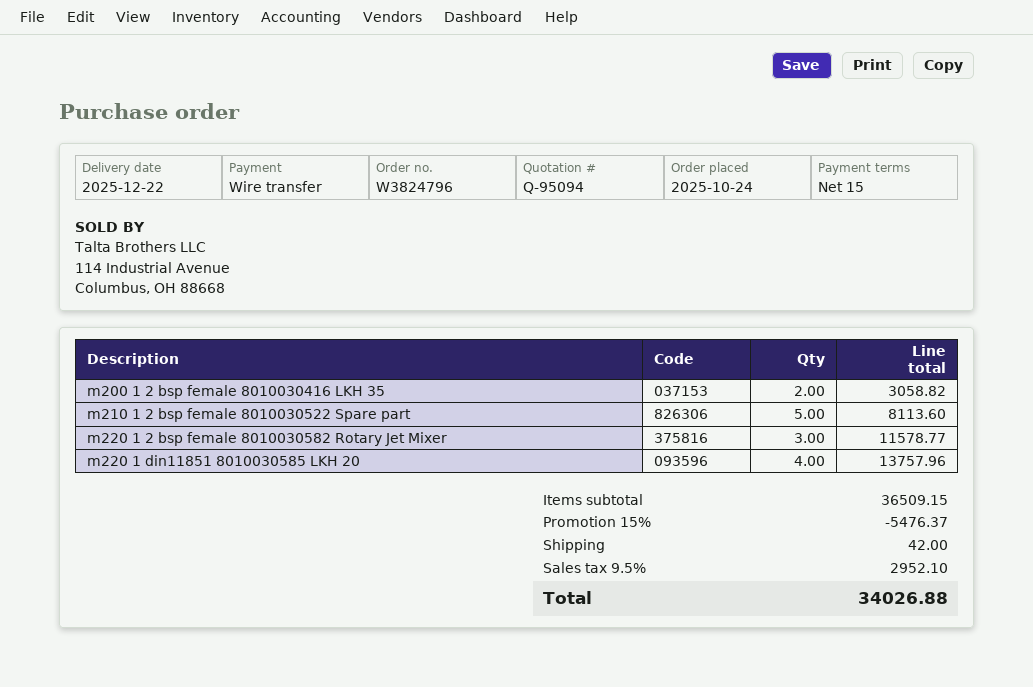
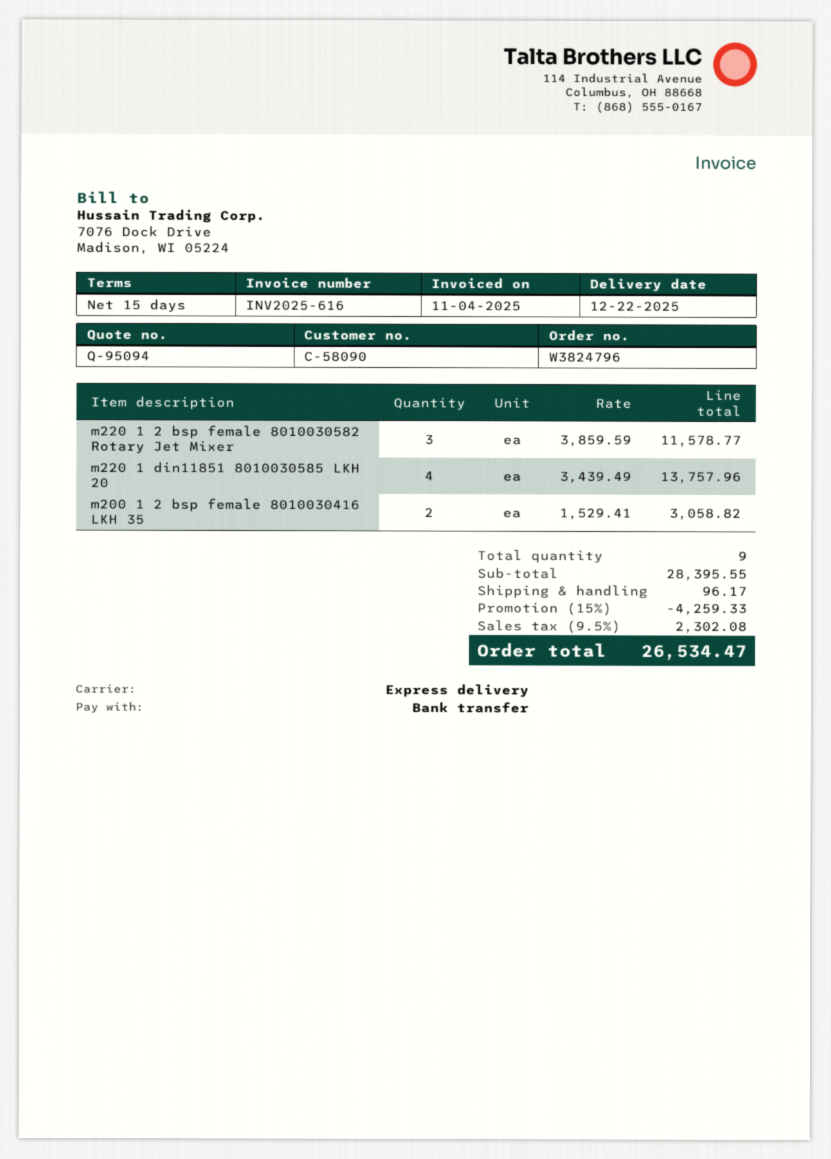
m210 1 2 bsp female 8010030522 Spare part: 5 for 8113.60 -> none
subtotal: 36509.15 -> 28395.55
discount: 15% = 5476.37 -> 15% = 4259.33
shipping: 42.00 -> 96.17
tax: 9.5% = 2952.10 -> 9.5% = 2302.08
total: 34026.88 -> 26534.47

